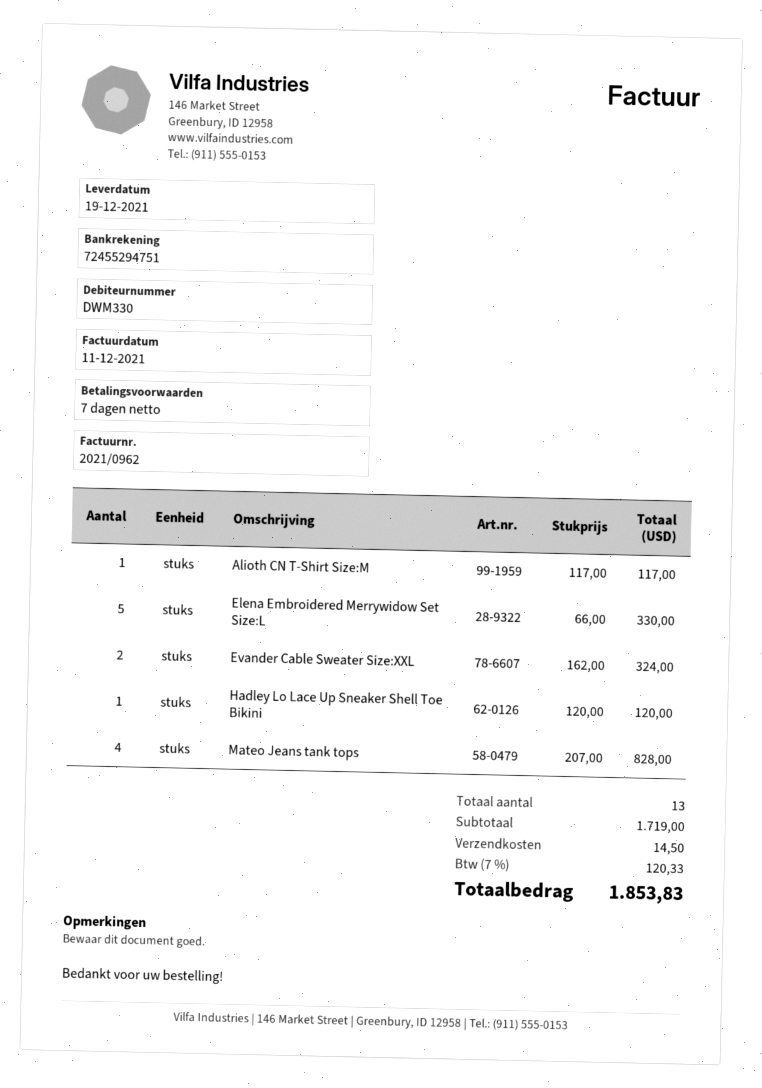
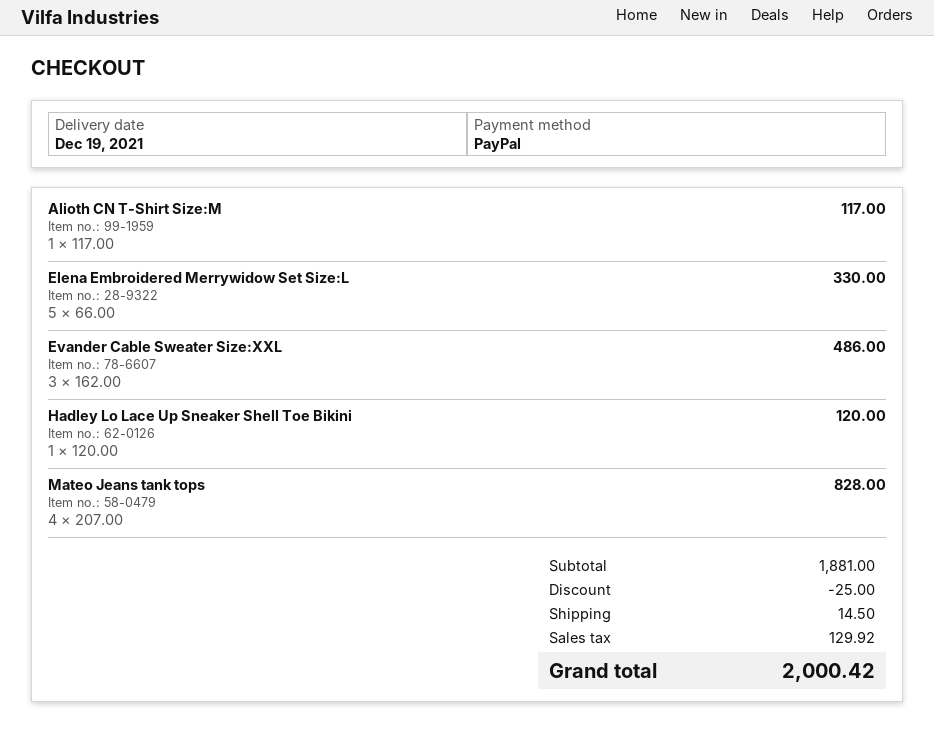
Evander Cable Sweater Size:XXL: 2 x 162.00 = 324.00 -> 3 x 162.00 = 486.00
subtotal: 1719.00 -> 1881.00
discount: none -> 25.00
tax: 120.33 -> 129.92
total: 1853.83 -> 2000.42

